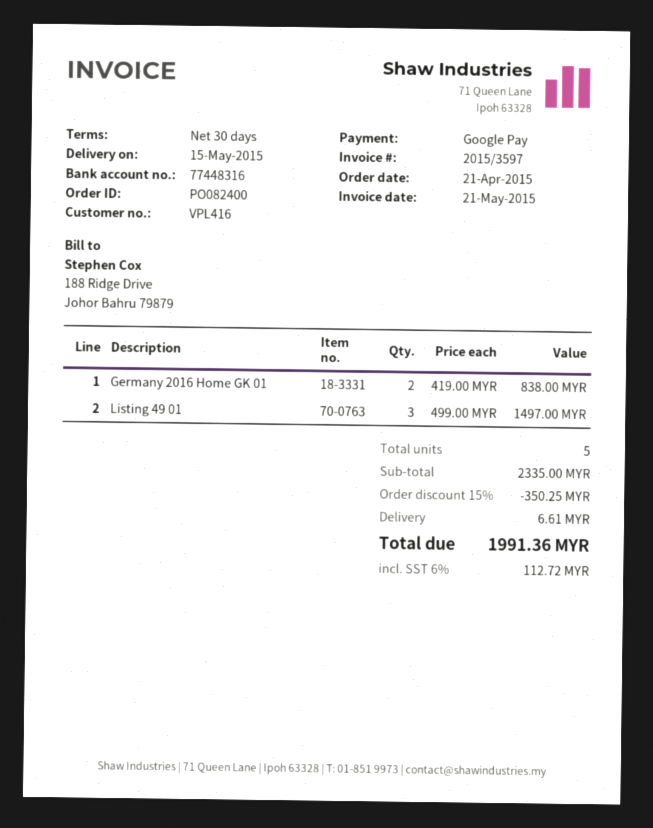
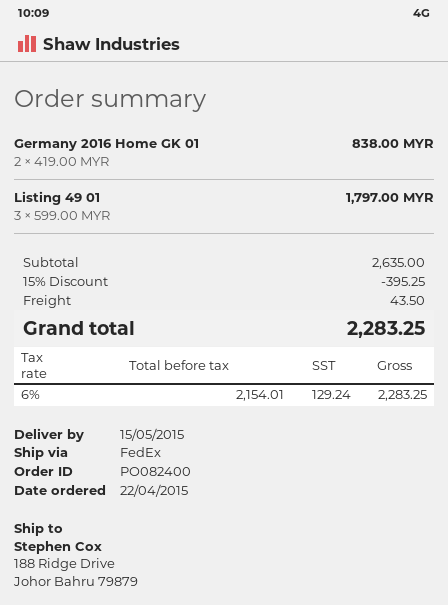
order date: 2015-04-21 -> 2015-04-22
Listing 49 01: 3 x 499.00 = 1497.00 -> 3 x 599.00 = 1797.00
subtotal: 2335.00 -> 2635.00
discount: 15% = 350.25 -> 15% = 395.25
shipping: 6.61 -> 43.50
tax: 6% = 112.72 -> 6% = 129.24
total: 1991.36 -> 2283.25

